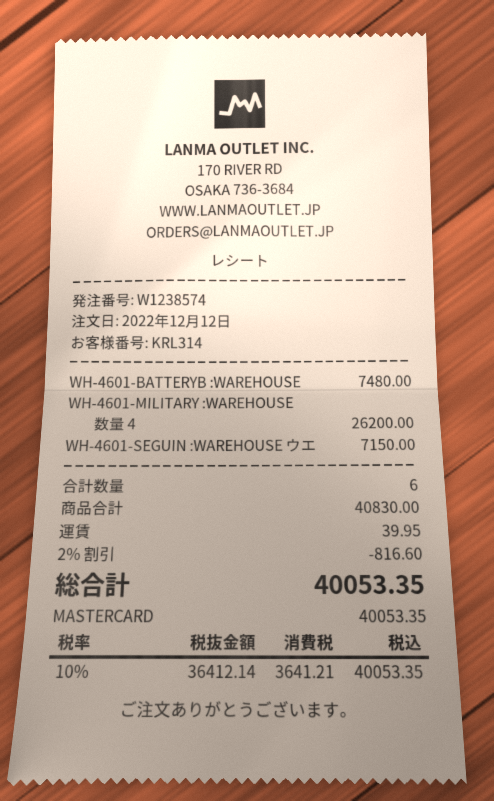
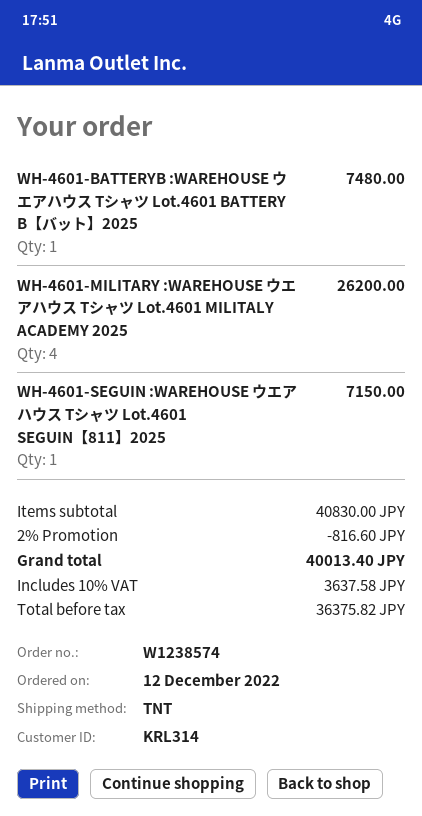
shipping: 39.95 -> none
net: 36412.14 -> 36375.82
tax: 10% = 3641.21 -> 10% = 3637.58
total: 40053.35 -> 40013.40

